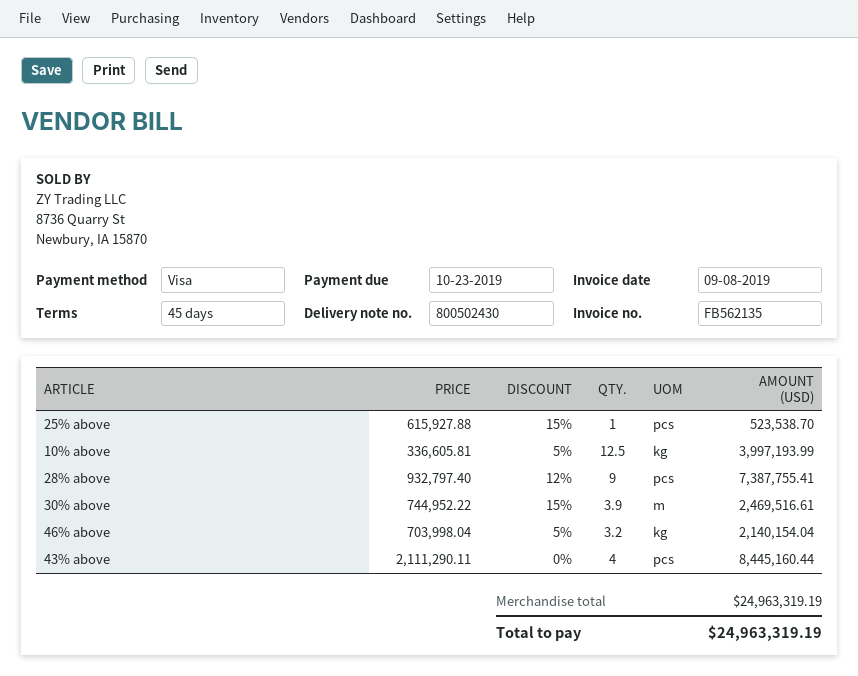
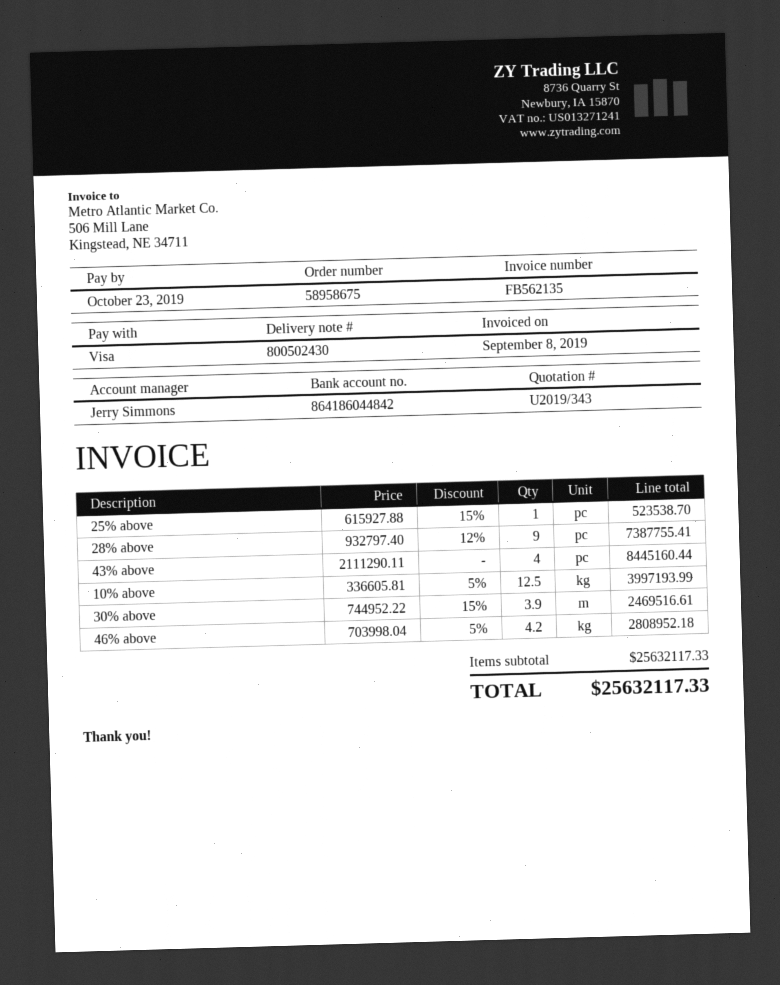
46% above: 3.2 x 703998.04 - 5% = 2140154.04 -> 4.2 x 703998.04 - 5% = 2808952.18
subtotal: 24963319.19 -> 25632117.33
total: 24963319.19 -> 25632117.33

